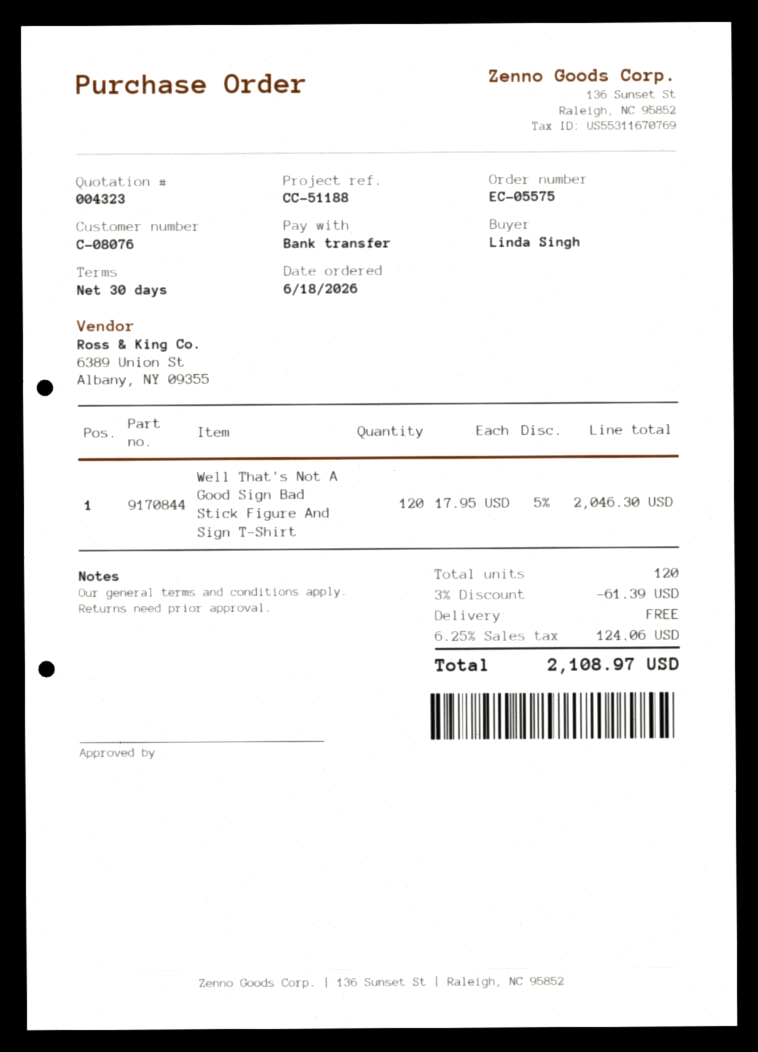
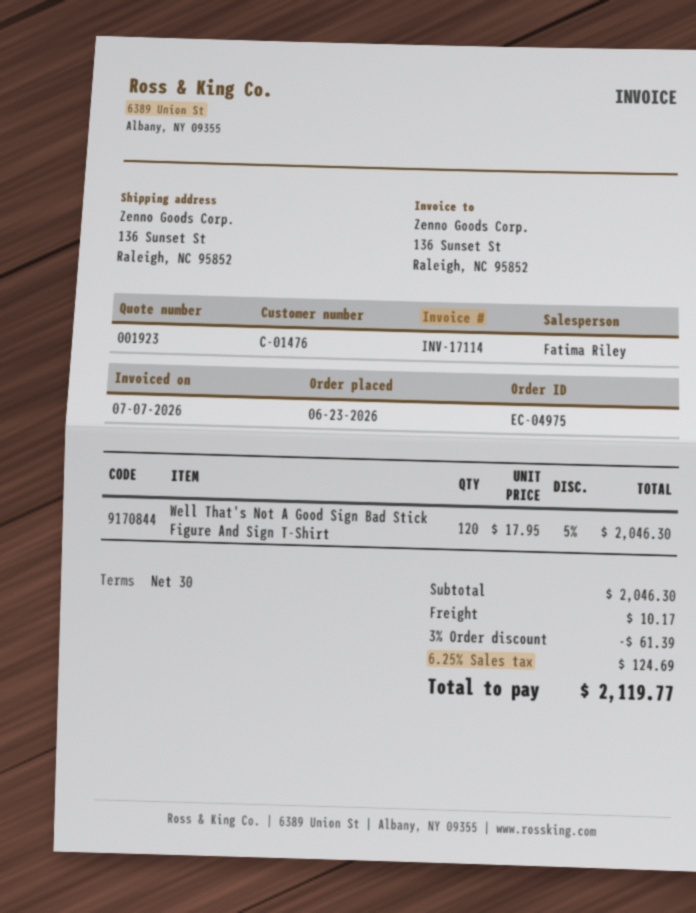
quote number: 004323 -> 001923
order number: EC-05575 -> EC-04975
order date: 2026-06-18 -> 2026-06-23
customer number: C-08076 -> C-01476
shipping: 0.00 -> 10.17
tax: 6.25% = 124.06 -> 6.25% = 124.69
total: 2108.97 -> 2119.77

